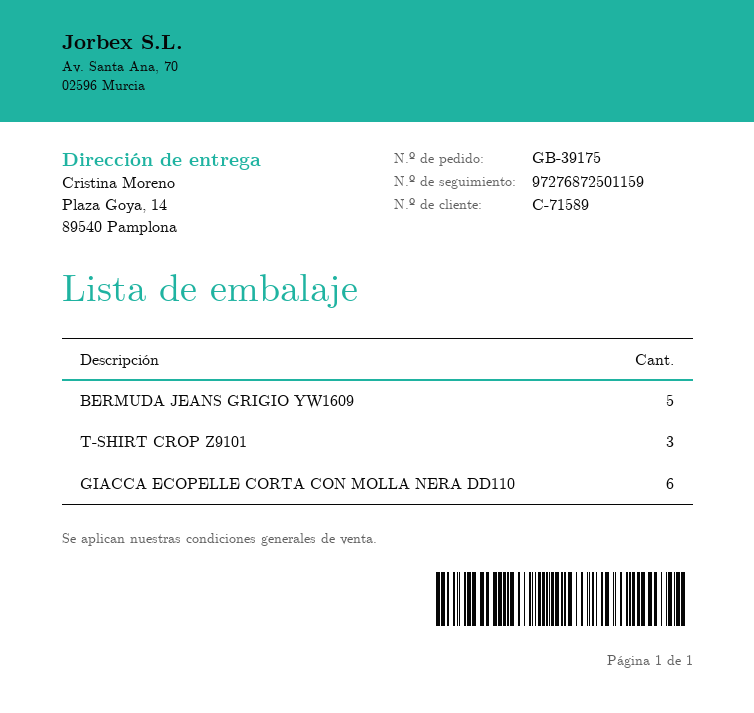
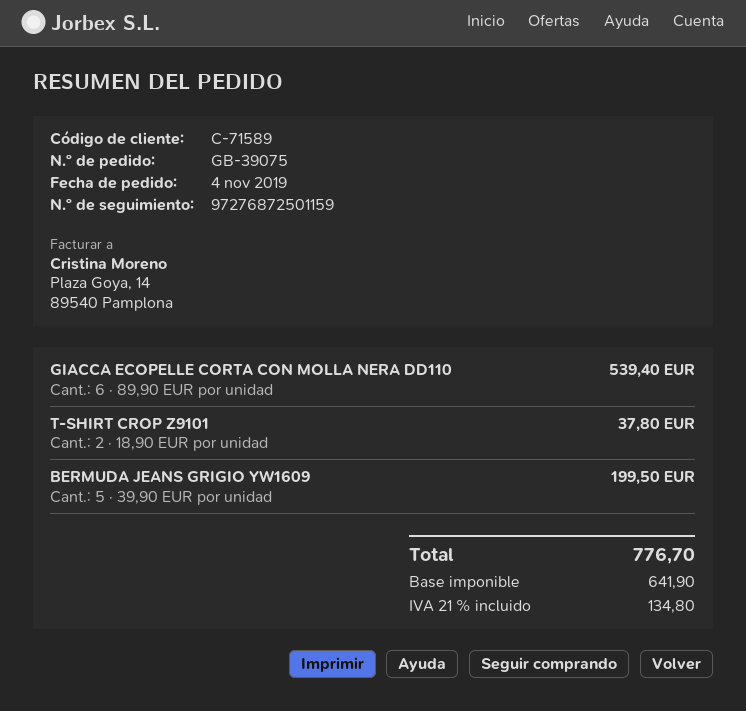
order number: GB-39175 -> GB-39075
T-SHIRT CROP Z9101: 3 -> 2

